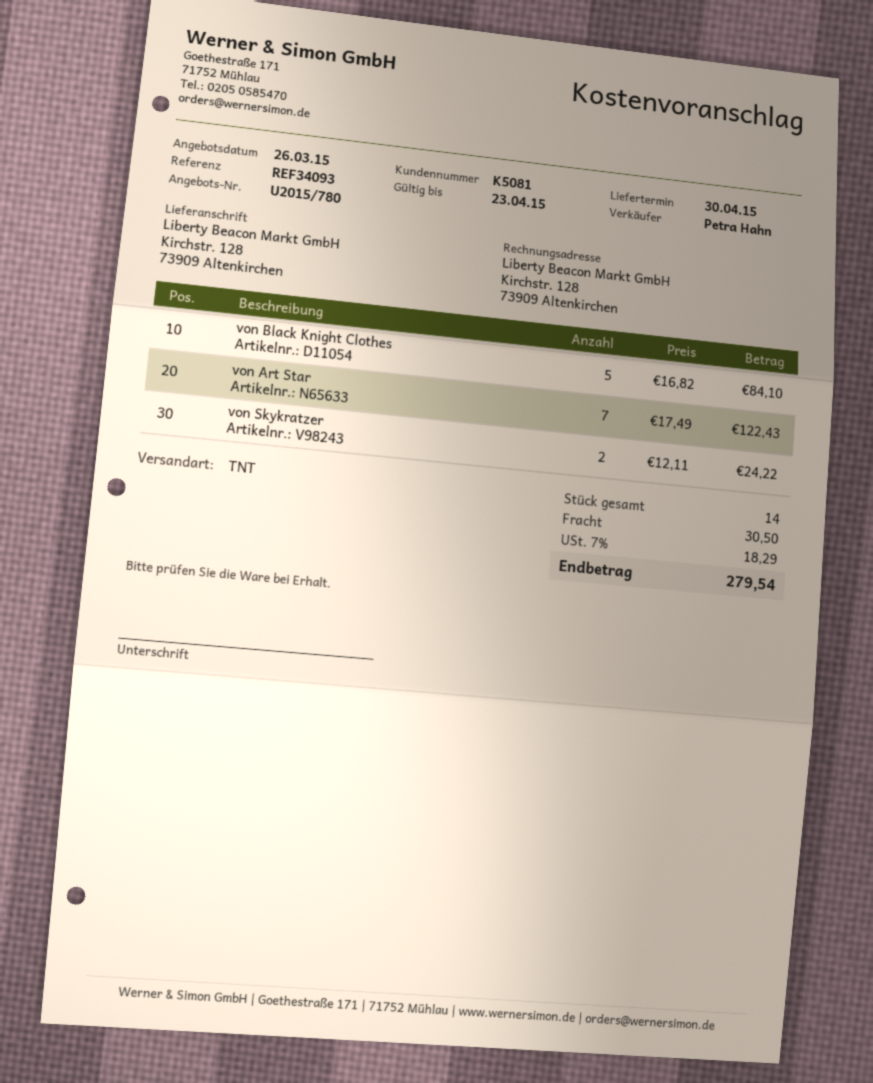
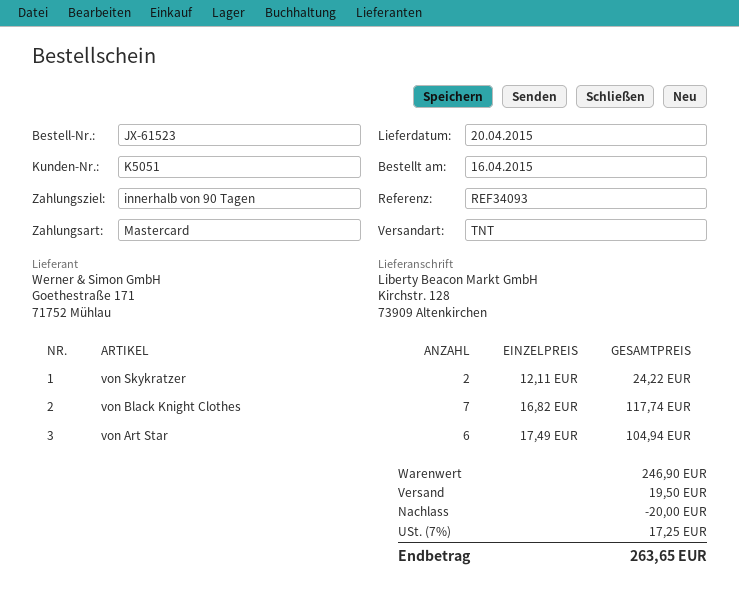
delivery date: 2015-04-30 -> 2015-04-20
customer number: K5081 -> K5051
von Black Knight Clothes: 5 x 16.82 = 84.10 -> 7 x 16.82 = 117.74
von Art Star: 7 x 17.49 = 122.43 -> 6 x 17.49 = 104.94
discount: none -> 20.00
shipping: 30.50 -> 19.50
tax: 7% = 18.29 -> 7% = 17.25
total: 279.54 -> 263.65

